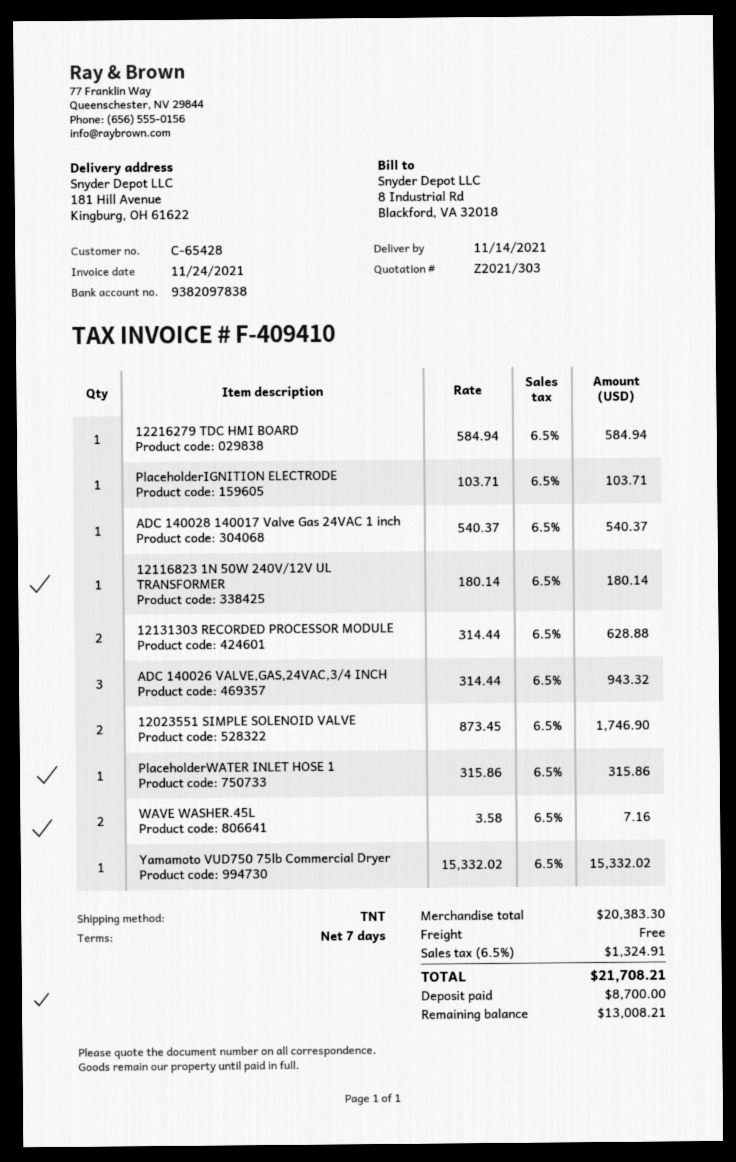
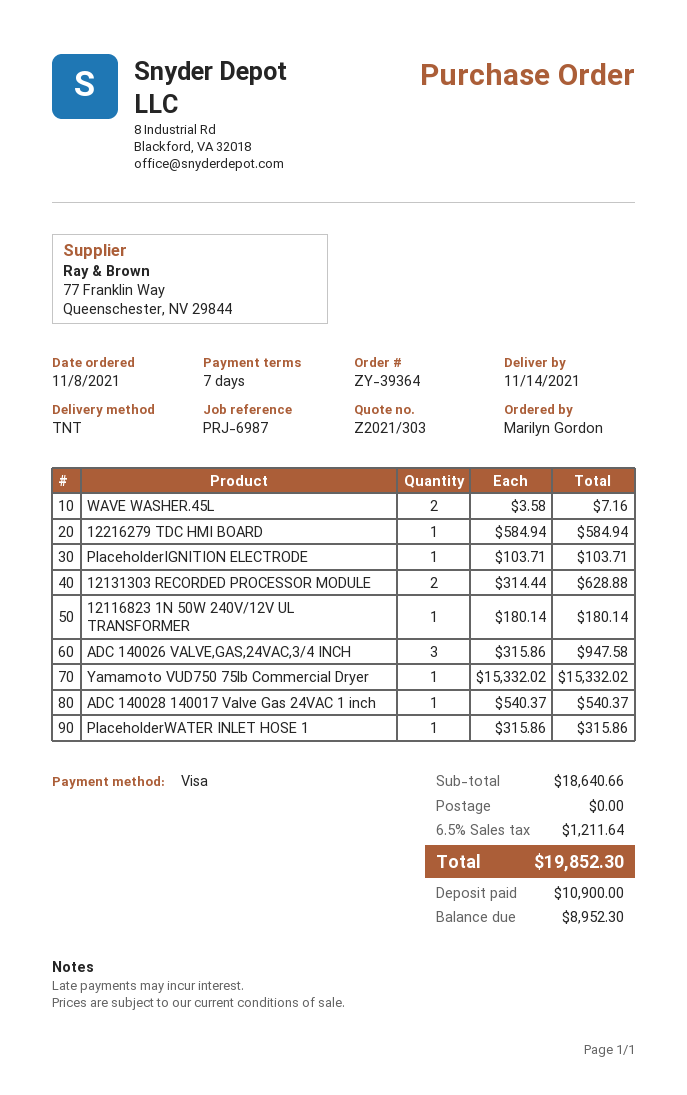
ADC 140026 VALVE,GAS,24VAC,3/4 INCH: 3 x 314.44 = 943.32 -> 3 x 315.86 = 947.58
12023551 SIMPLE SOLENOID VALVE: 2 x 873.45 = 1746.90 -> none
subtotal: 20383.30 -> 18640.66
tax: 6.5% = 1324.91 -> 6.5% = 1211.64
total: 21708.21 -> 19852.30
deposit: 8700.00 -> 10900.00
balance: 13008.21 -> 8952.30

